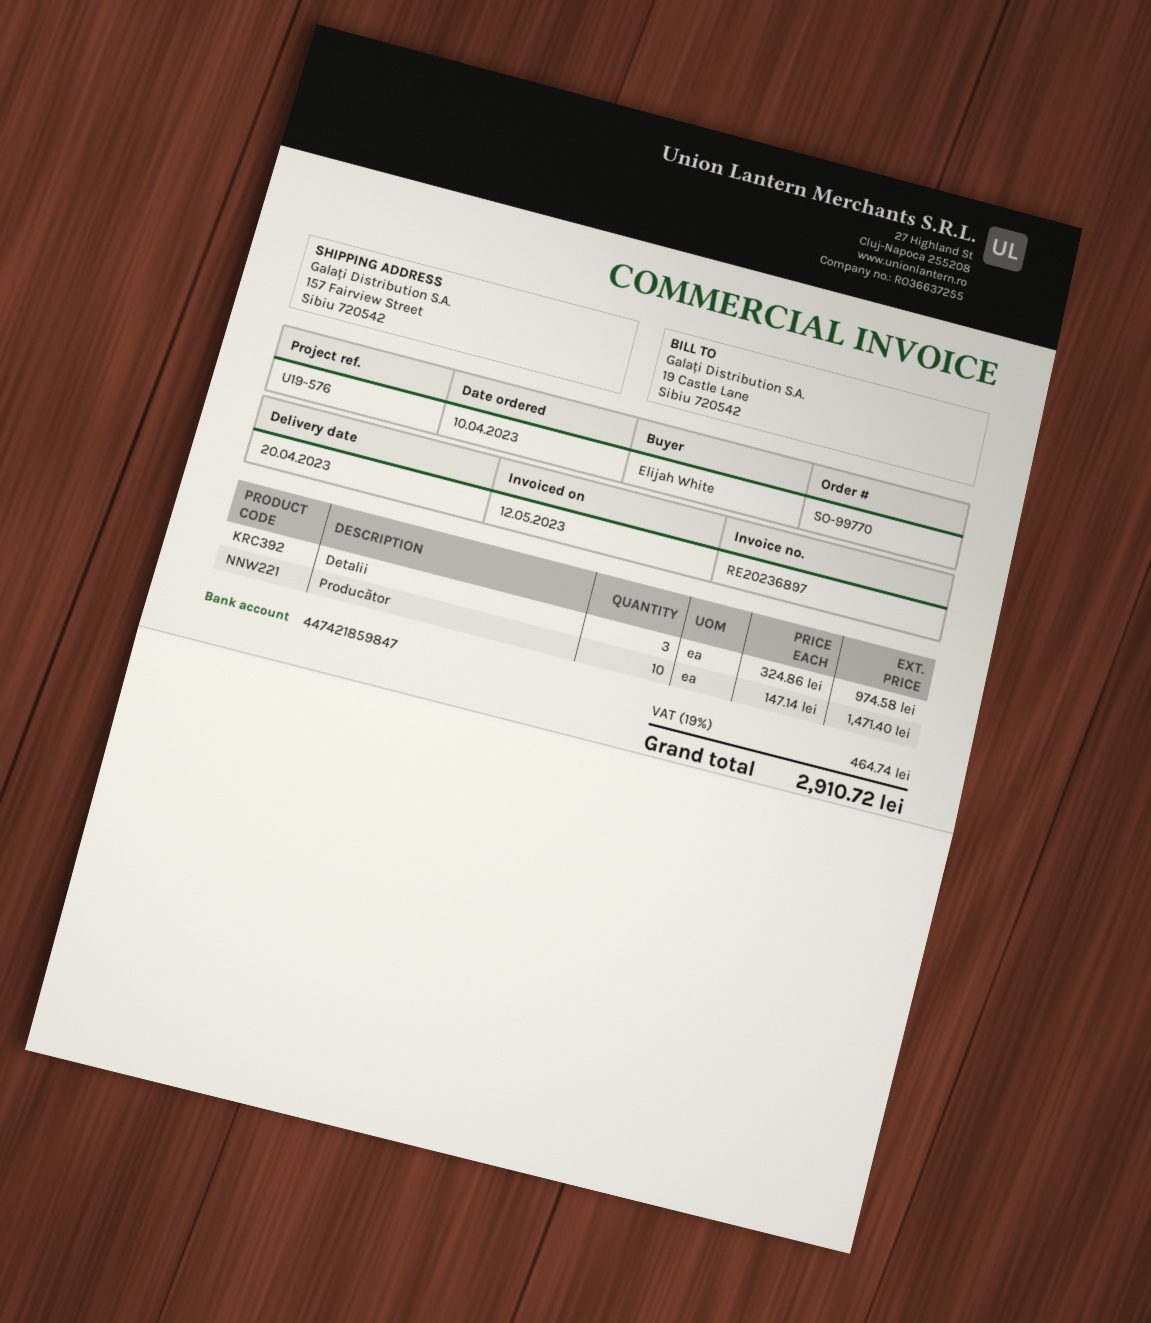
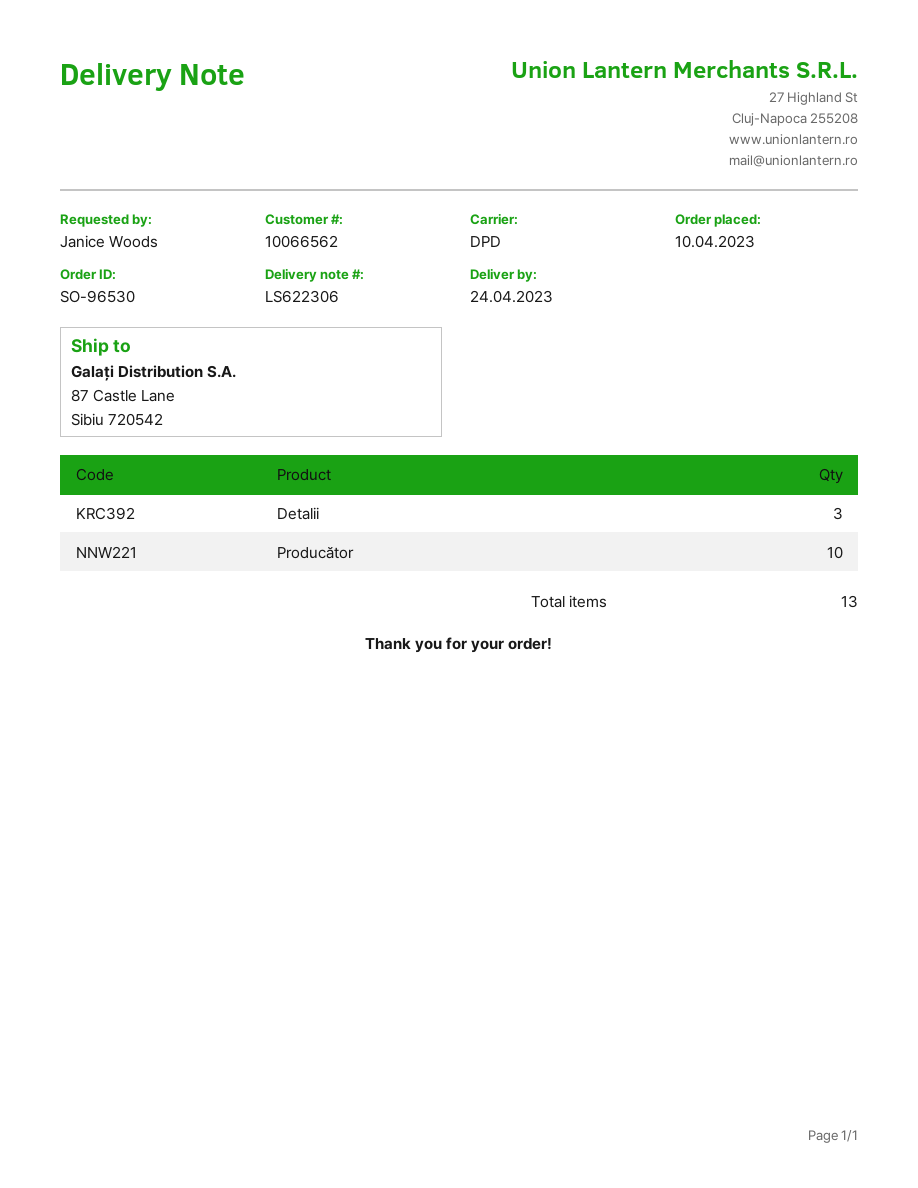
order number: SO-99770 -> SO-96530
delivery date: 2023-04-20 -> 2023-04-24
ordered by: Elijah White -> Janice Woods
ship to: 157 Fairview Street, Sibiu 720542 -> 87 Castle Lane, Sibiu 720542

